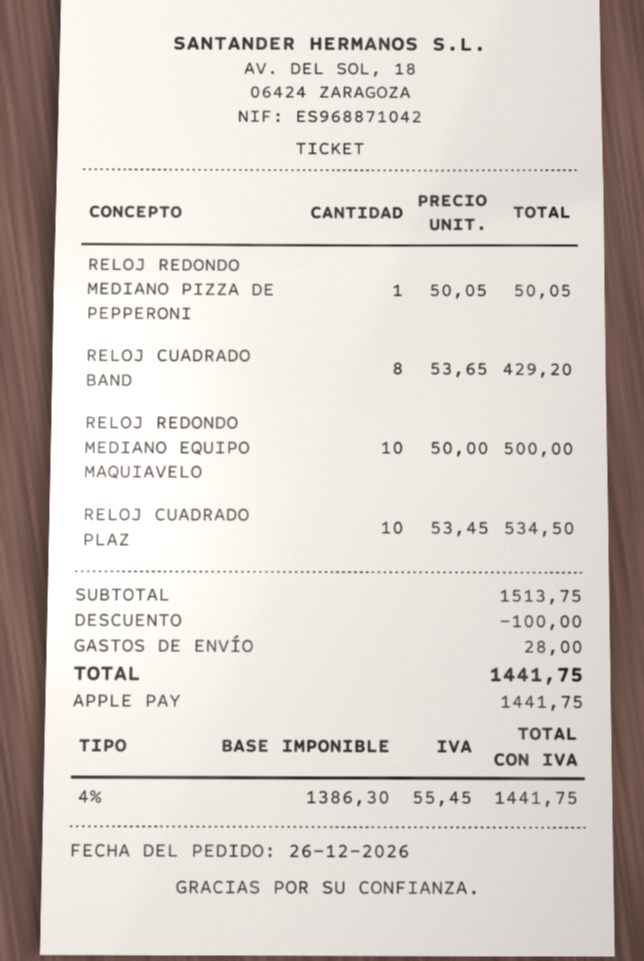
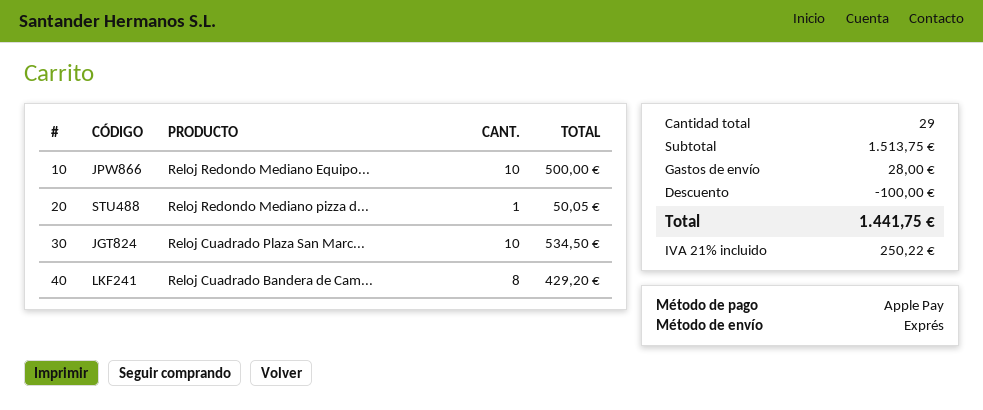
tax: 4% = 55.45 -> 21% = 250.22

